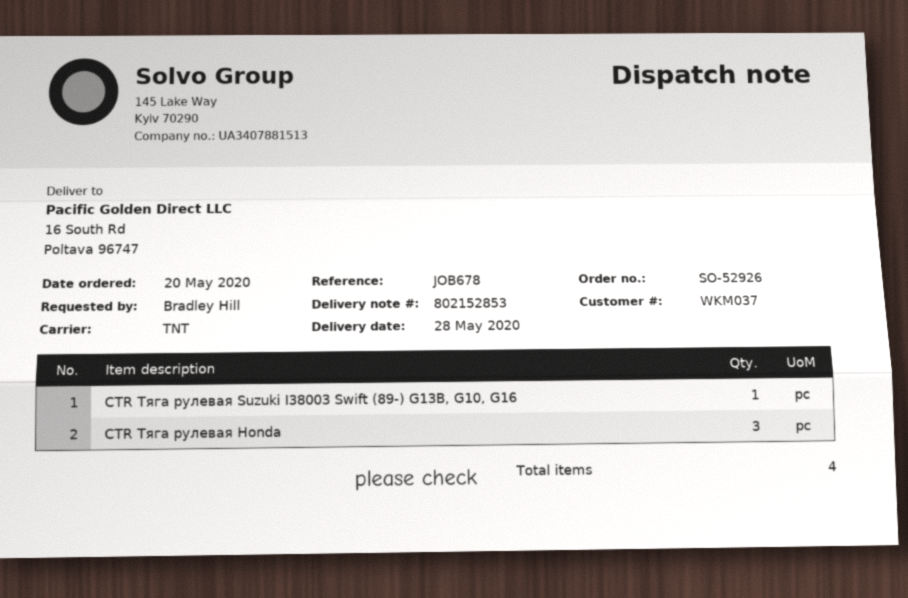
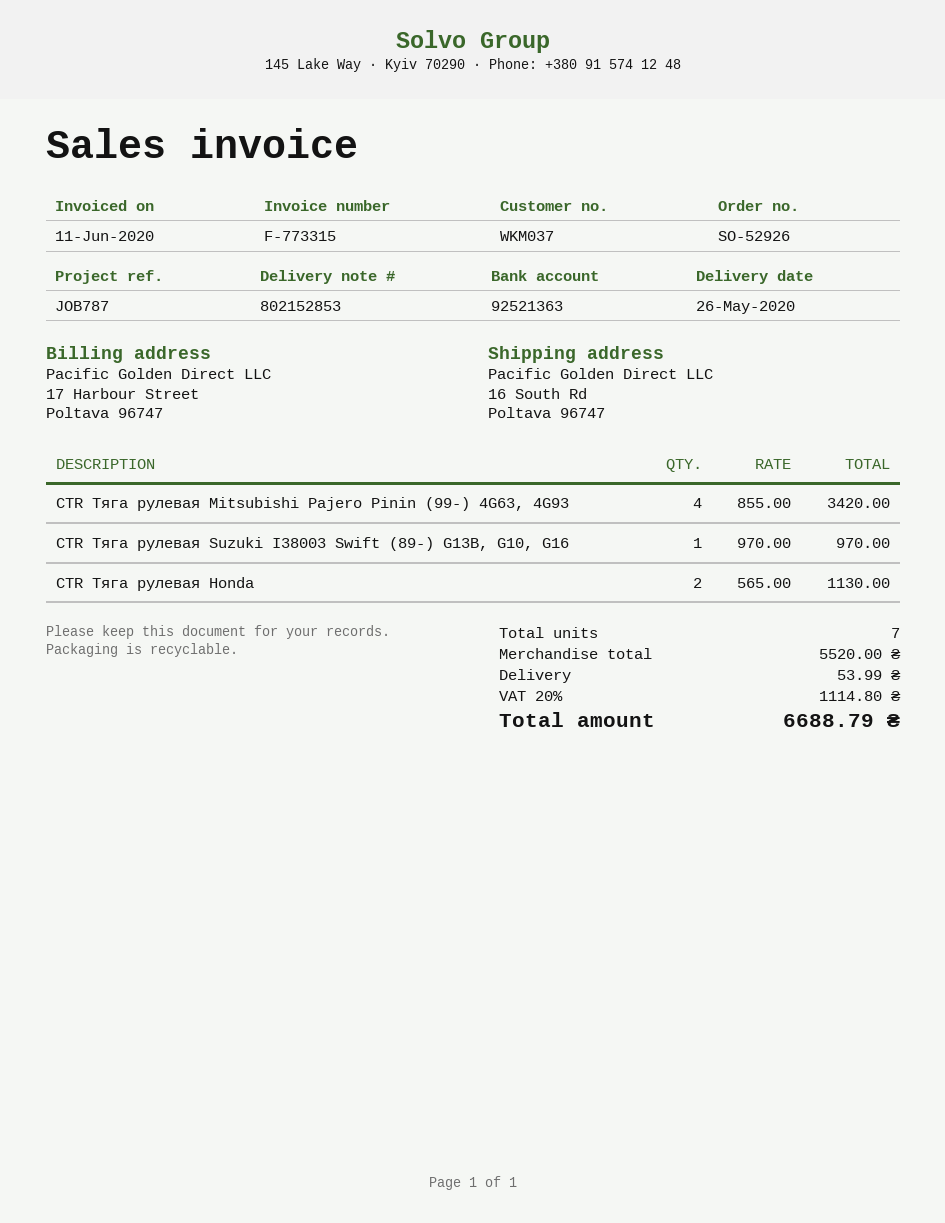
delivery date: 2020-05-28 -> 2020-05-26
reference: JOB678 -> JOB787
CTR Тяга рулевая Honda: 3 -> 2
CTR Тяга рулевая Mitsubishi Pajero Pinin (99-) 4G63, 4G93: none -> 4
total quantity: 4 -> 7

